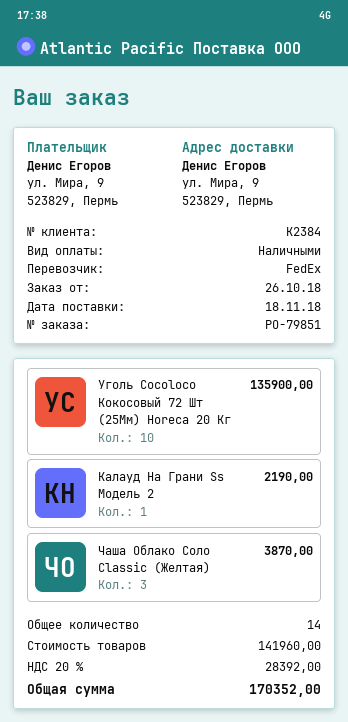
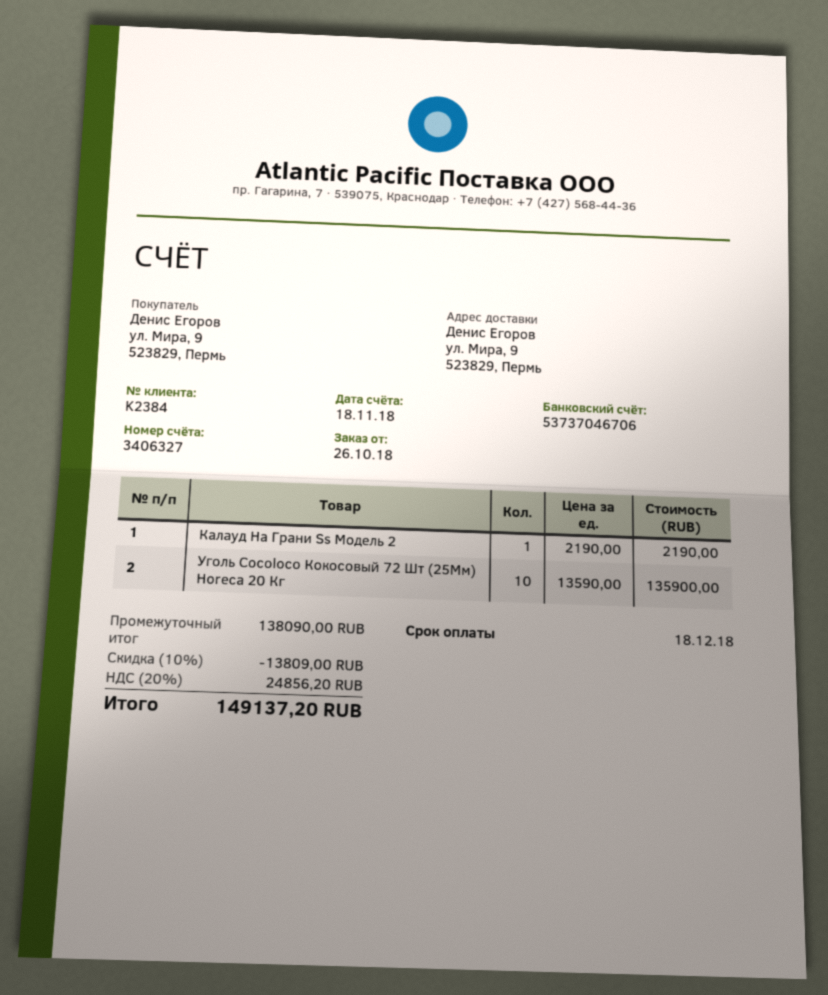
Чаша Облако Соло Classic (Желтая): 3 for 3870.00 -> none
subtotal: 141960.00 -> 138090.00
discount: none -> 10% = 13809.00
tax: 20% = 28392.00 -> 20% = 24856.20
total: 170352.00 -> 149137.20

